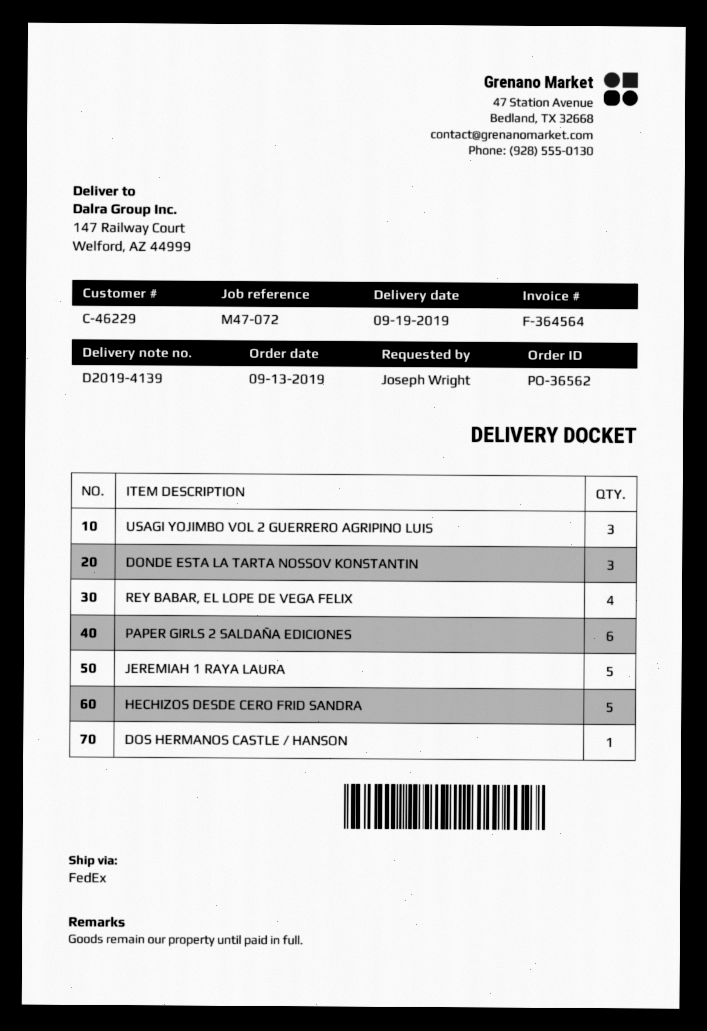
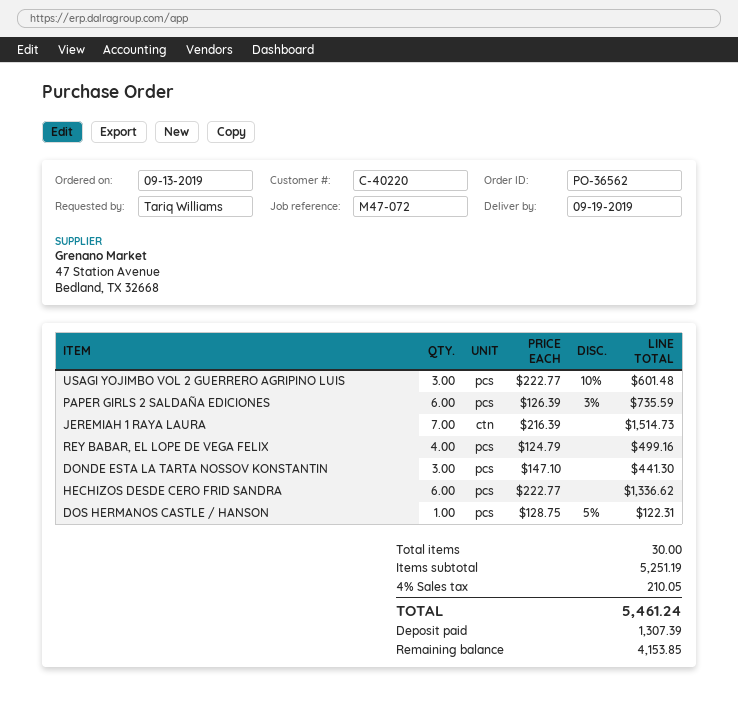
customer number: C-46229 -> C-40220
ordered by: Joseph Wright -> Tariq Williams
JEREMIAH 1 RAYA LAURA: 5 -> 7
HECHIZOS DESDE CERO FRID SANDRA: 5 -> 6

